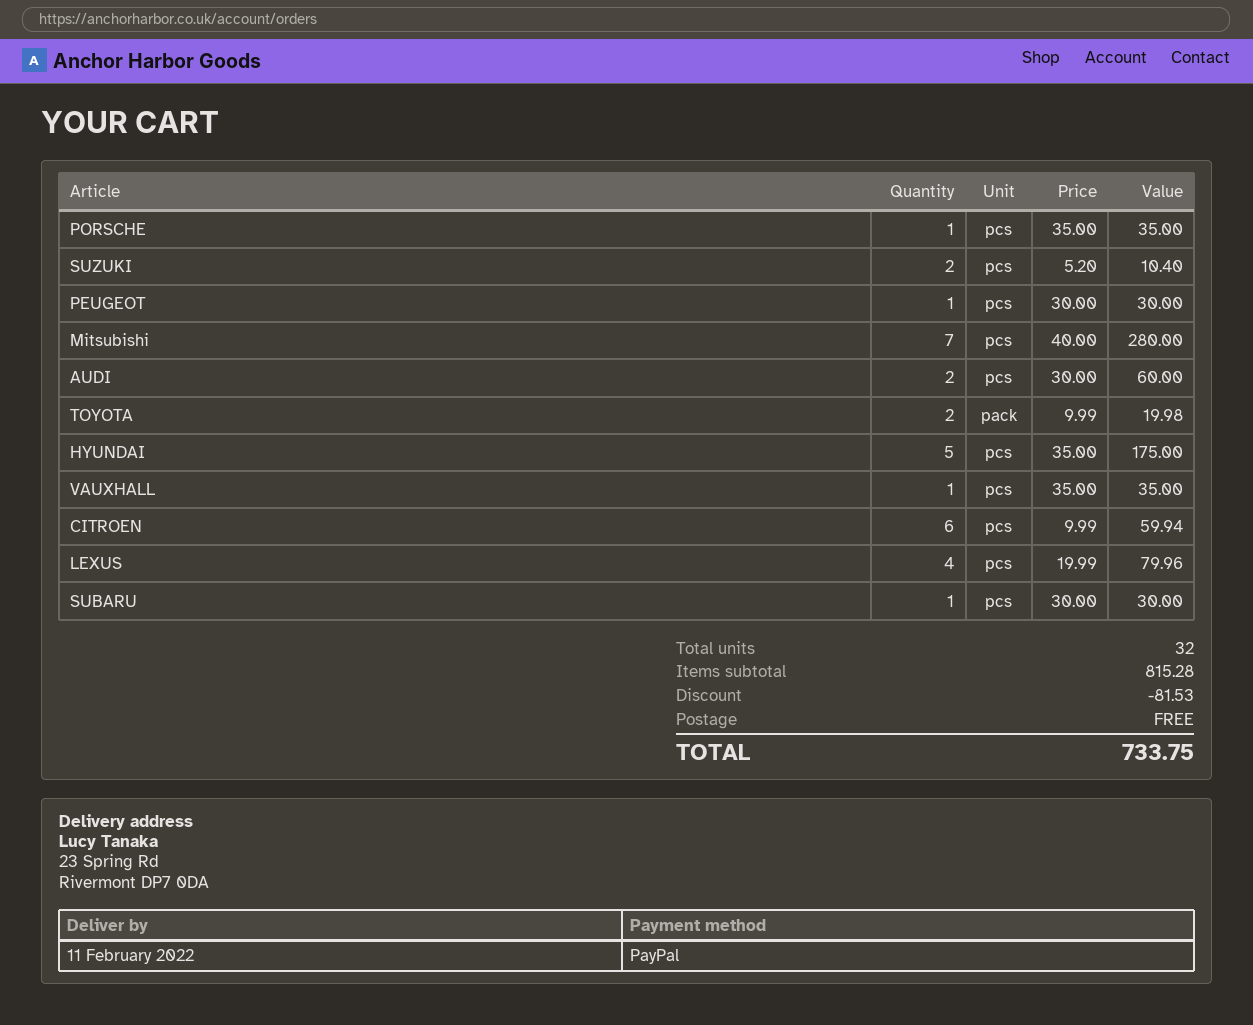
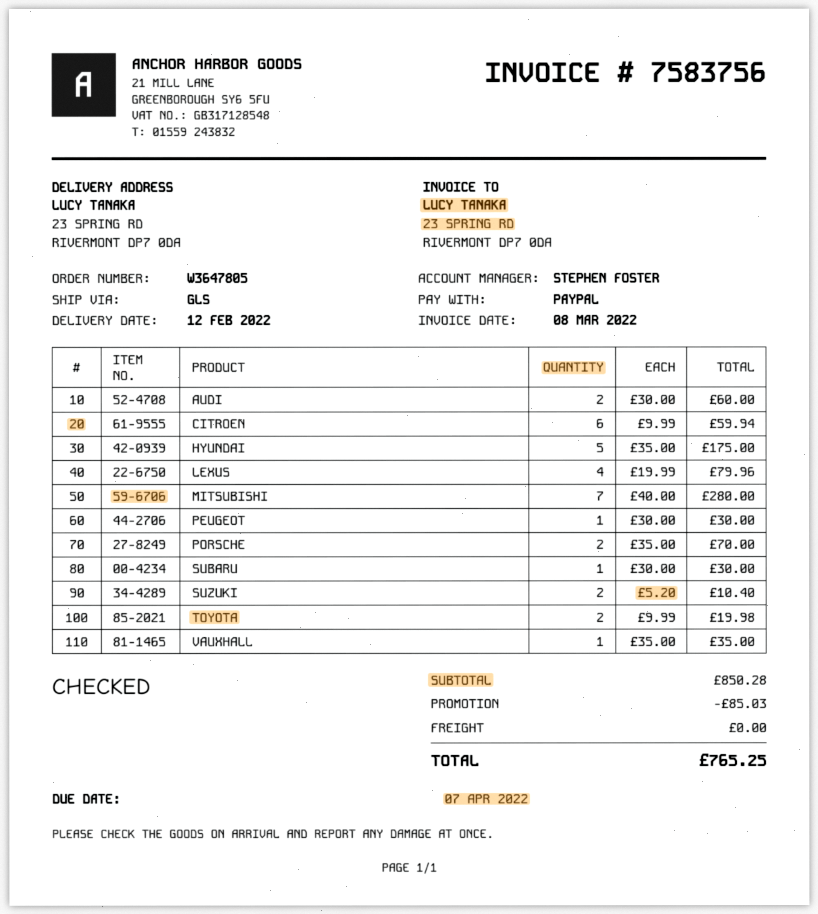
delivery date: 2022-02-11 -> 2022-02-12
PORSCHE: 1 x 35.00 = 35.00 -> 2 x 35.00 = 70.00
subtotal: 815.28 -> 850.28
discount: 81.53 -> 85.03
total: 733.75 -> 765.25

